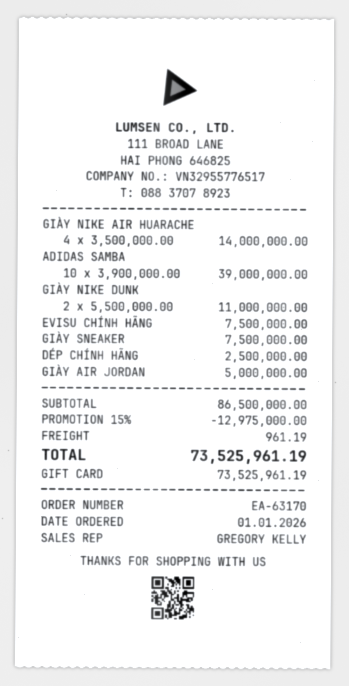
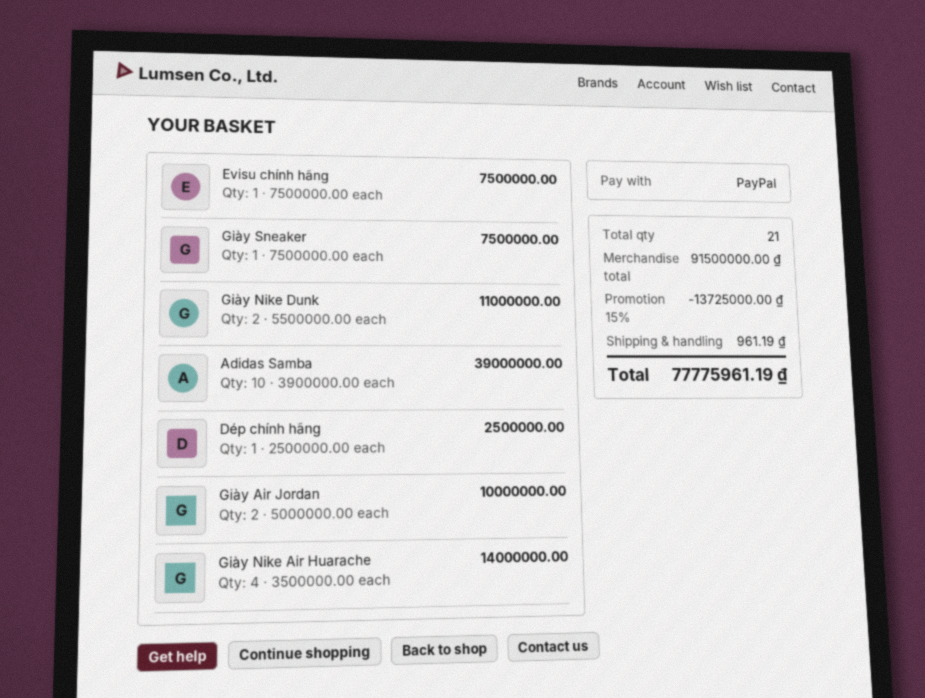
payment method: gift card -> PayPal
GIÀY AIR JORDAN: 1 x 5000000.00 = 5000000.00 -> 2 x 5000000.00 = 10000000.00
subtotal: 86500000.00 -> 91500000.00
discount: 15% = 12975000.00 -> 15% = 13725000.00
total: 73525961.19 -> 77775961.19

